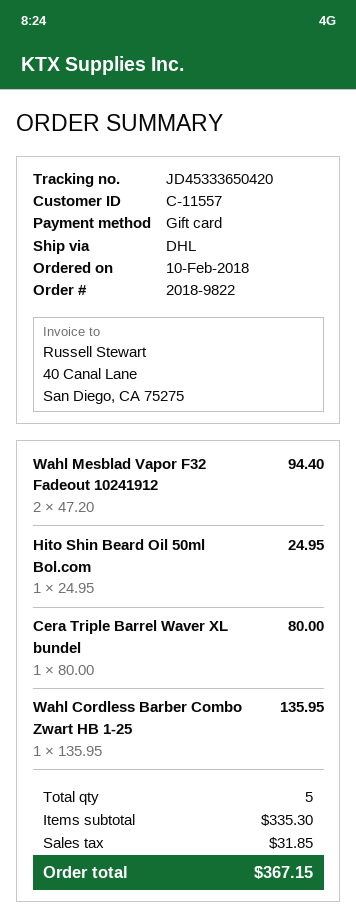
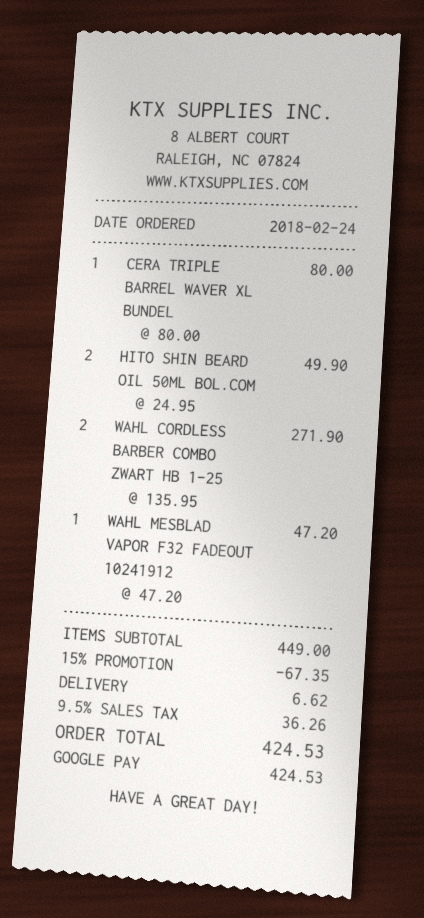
order date: 2018-02-10 -> 2018-02-24
payment method: gift card -> Google Pay
Wahl Mesblad Vapor F32 Fadeout 10241912: 2 x 47.20 = 94.40 -> 1 x 47.20 = 47.20
Hito Shin Beard Oil 50ml Bol.com: 1 x 24.95 = 24.95 -> 2 x 24.95 = 49.90
Wahl Cordless Barber Combo Zwart HB 1-25: 1 x 135.95 = 135.95 -> 2 x 135.95 = 271.90
subtotal: 335.30 -> 449.00
discount: none -> 15% = 67.35
shipping: none -> 6.62
tax: 31.85 -> 36.26
total: 367.15 -> 424.53

